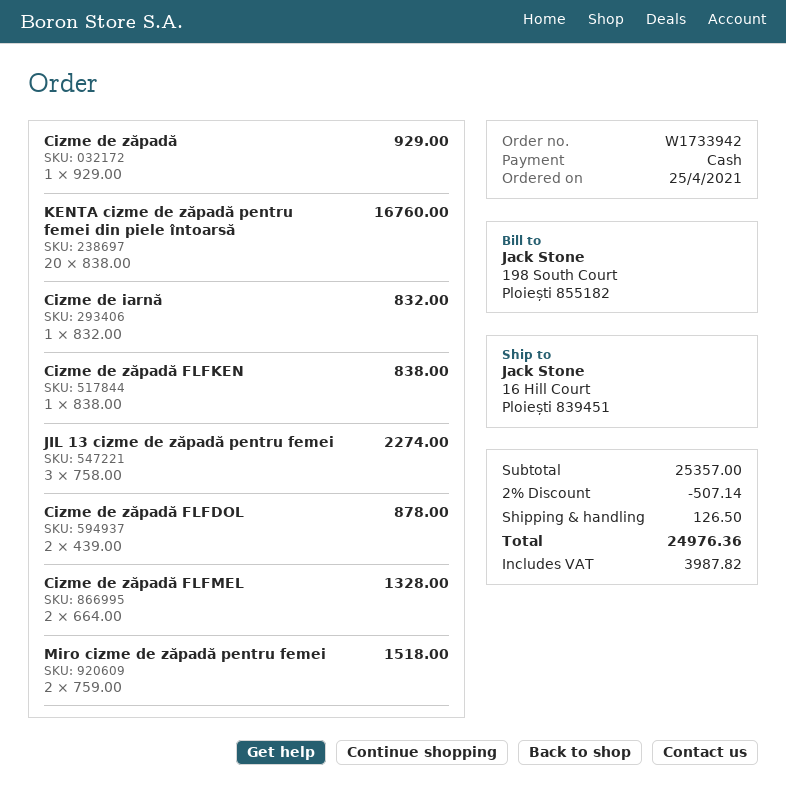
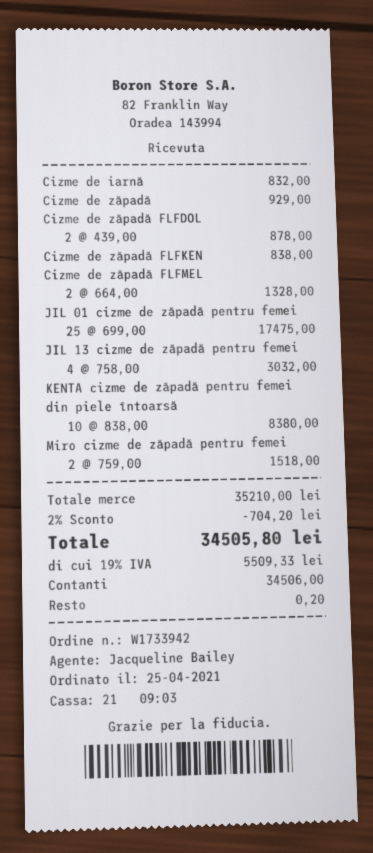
KENTA cizme de zăpadă pentru femei din piele întoarsă: 20 x 838.00 = 16760.00 -> 10 x 838.00 = 8380.00
JIL 13 cizme de zăpadă pentru femei: 3 x 758.00 = 2274.00 -> 4 x 758.00 = 3032.00
JIL 01 cizme de zăpadă pentru femei: none -> 25 x 699.00 = 17475.00
subtotal: 25357.00 -> 35210.00
discount: 2% = 507.14 -> 2% = 704.20
shipping: 126.50 -> none
tax: 3987.82 -> 5509.33
total: 24976.36 -> 34505.80

